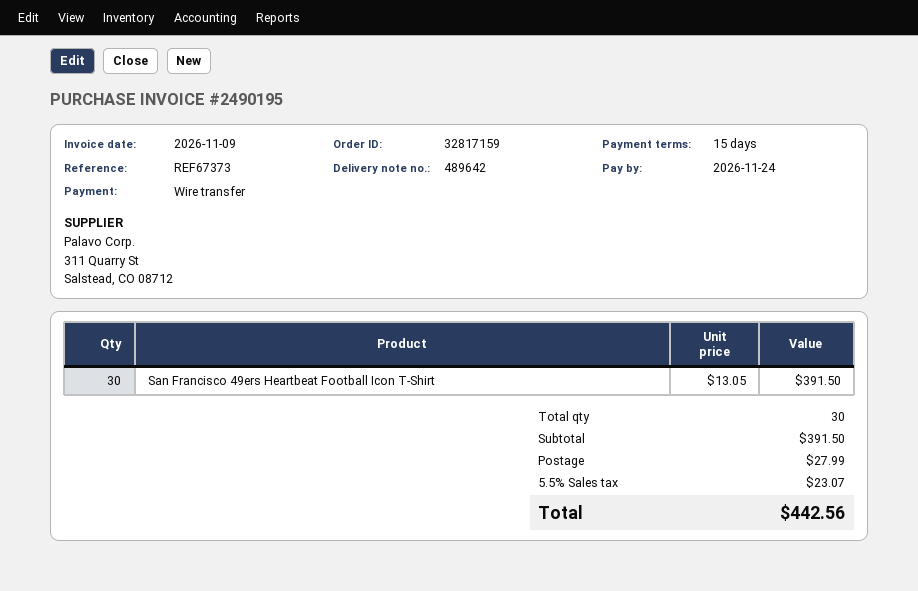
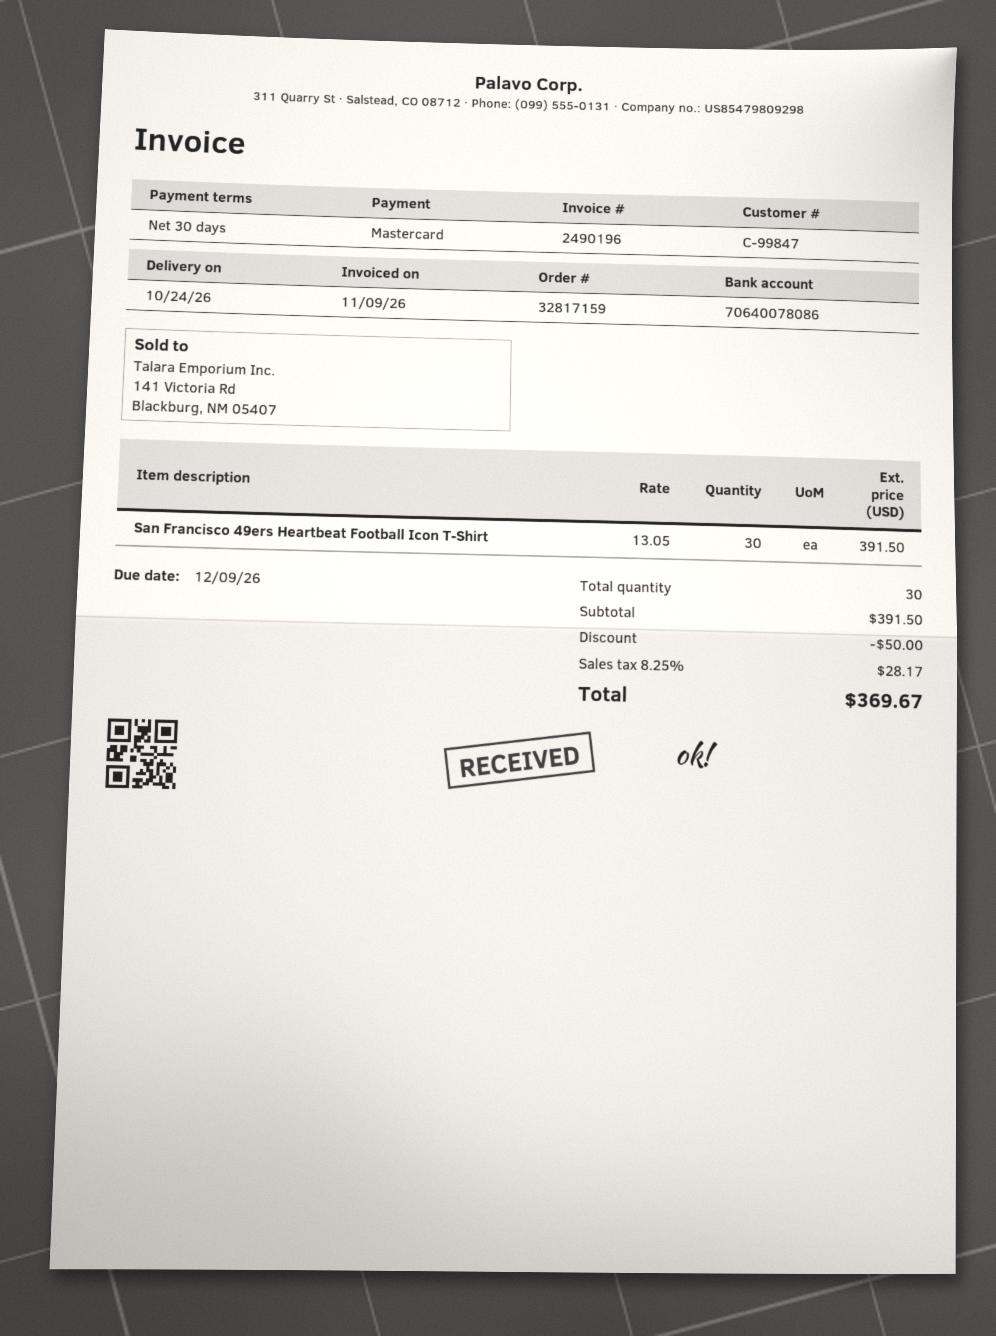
invoice number: 2490195 -> 2490196
payment terms: 15 days -> 30 days
due date: 2026-11-24 -> 2026-12-09
payment method: bank transfer -> Mastercard
discount: none -> 50.00
shipping: 27.99 -> none
tax: 5.5% = 23.07 -> 8.25% = 28.17
total: 442.56 -> 369.67

